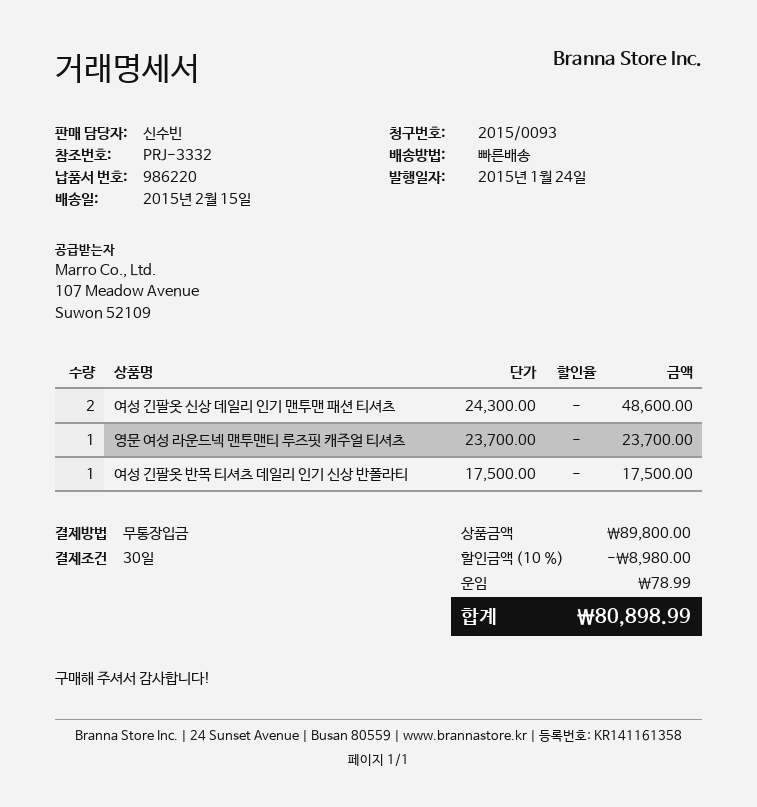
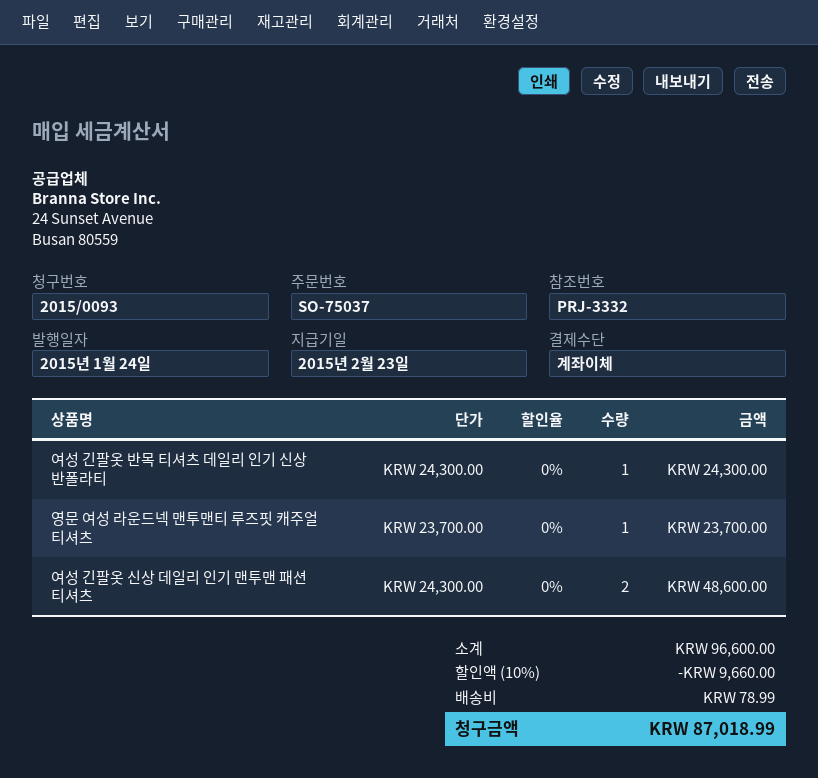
여성 긴팔옷 반목 티셔츠 데일리 인기 신상 반폴라티: 1 x 17500.00 = 17500.00 -> 1 x 24300.00 = 24300.00
subtotal: 89800.00 -> 96600.00
discount: 10% = 8980.00 -> 10% = 9660.00
total: 80898.99 -> 87018.99

